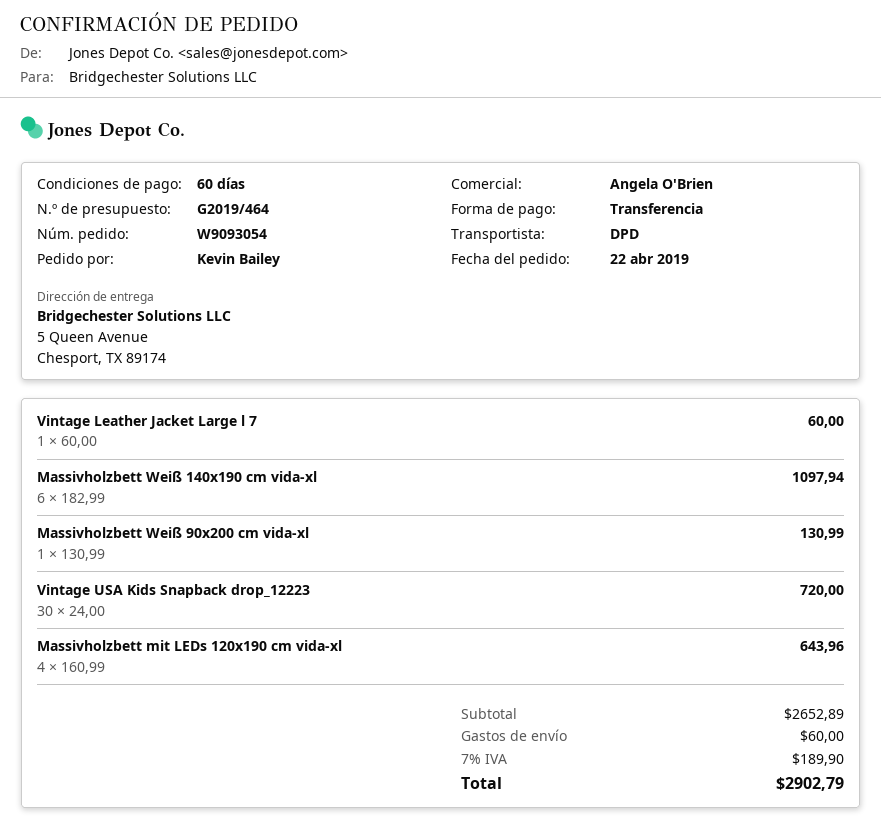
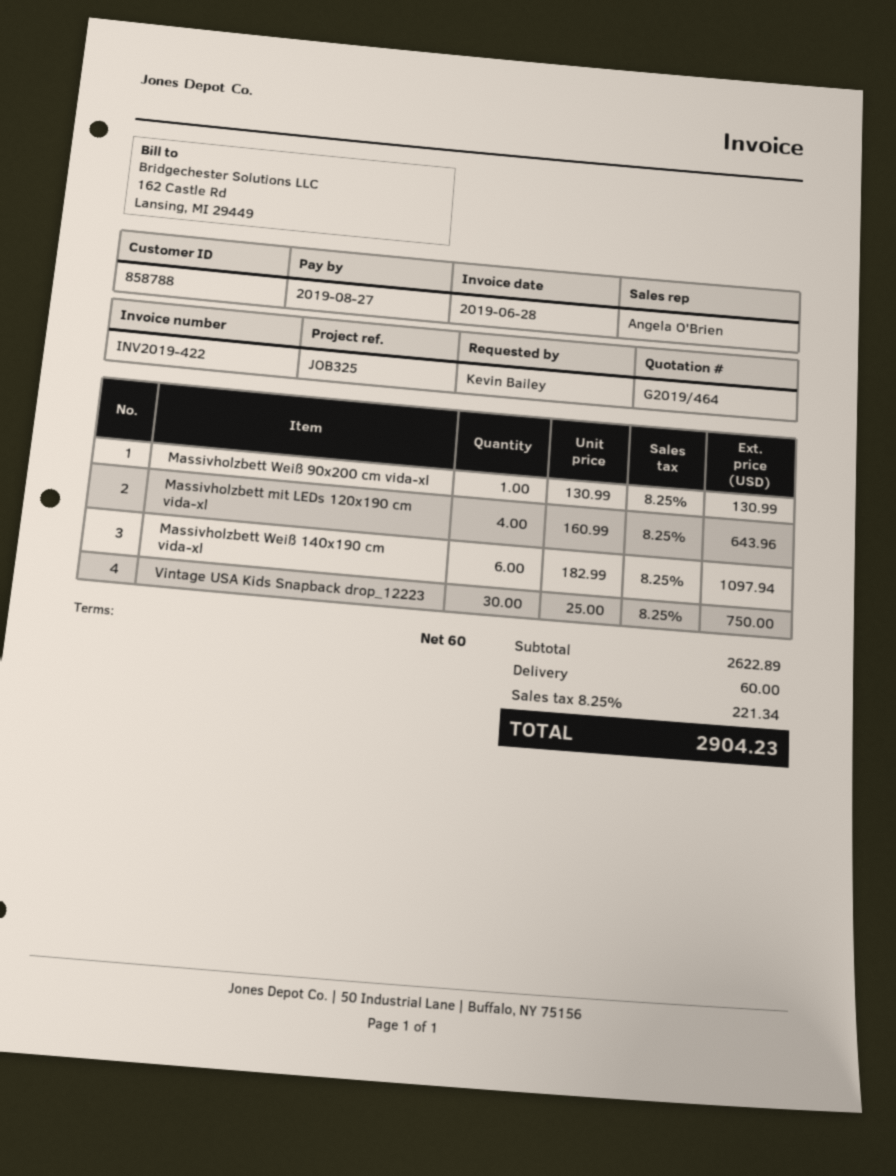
Vintage Leather Jacket Large l 7: 1 x 60.00 = 60.00 -> none
Vintage USA Kids Snapback drop_12223: 30 x 24.00 = 720.00 -> 30 x 25.00 = 750.00
subtotal: 2652.89 -> 2622.89
tax: 7% = 189.90 -> 8.25% = 221.34
total: 2902.79 -> 2904.23

